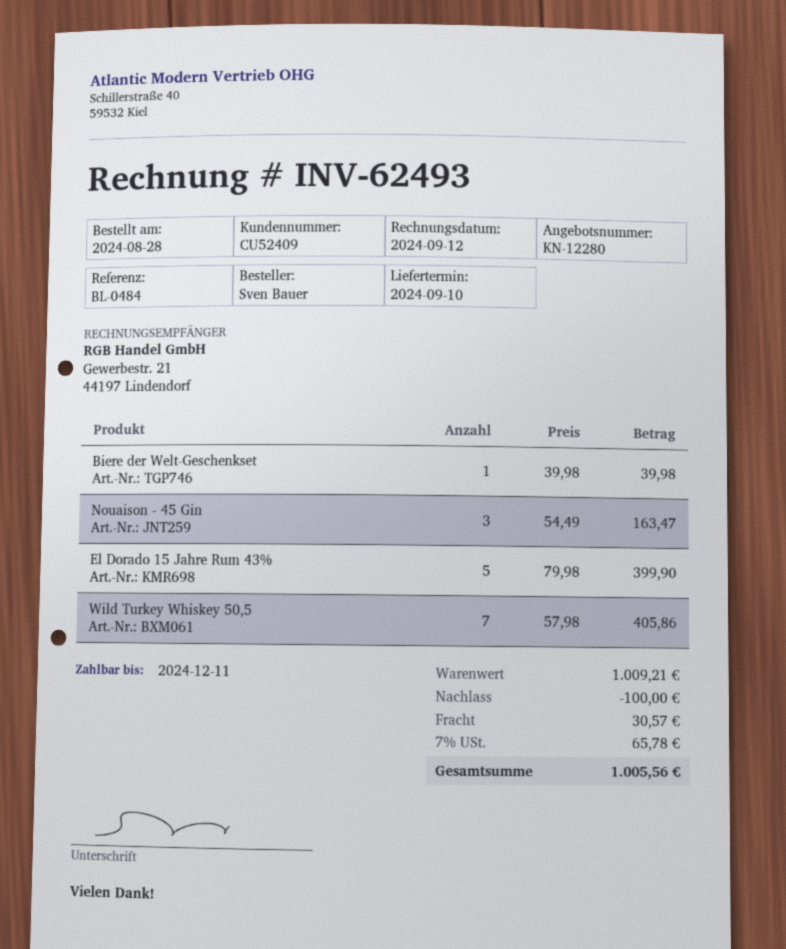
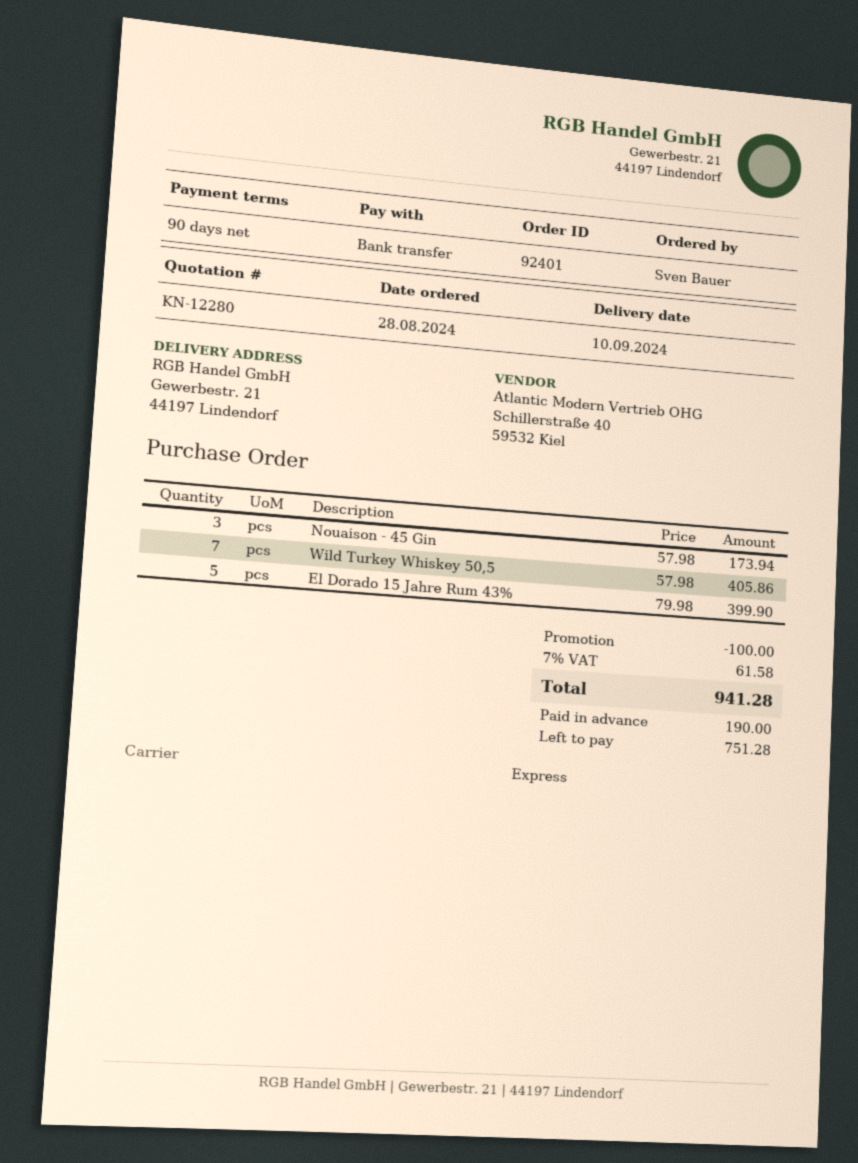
Biere der Welt-Geschenkset: 1 x 39.98 = 39.98 -> none
Nouaison - 45 Gin: 3 x 54.49 = 163.47 -> 3 x 57.98 = 173.94
shipping: 30.57 -> none
tax: 7% = 65.78 -> 7% = 61.58
total: 1005.56 -> 941.28

